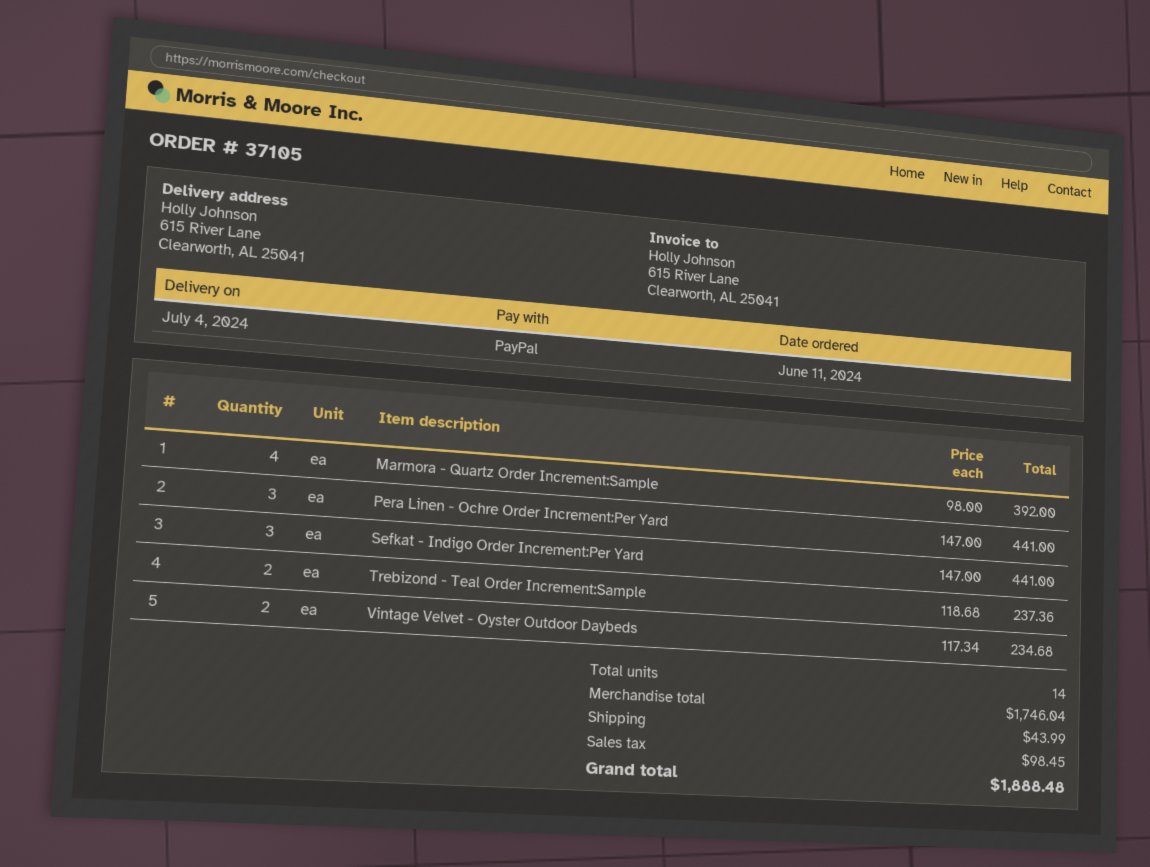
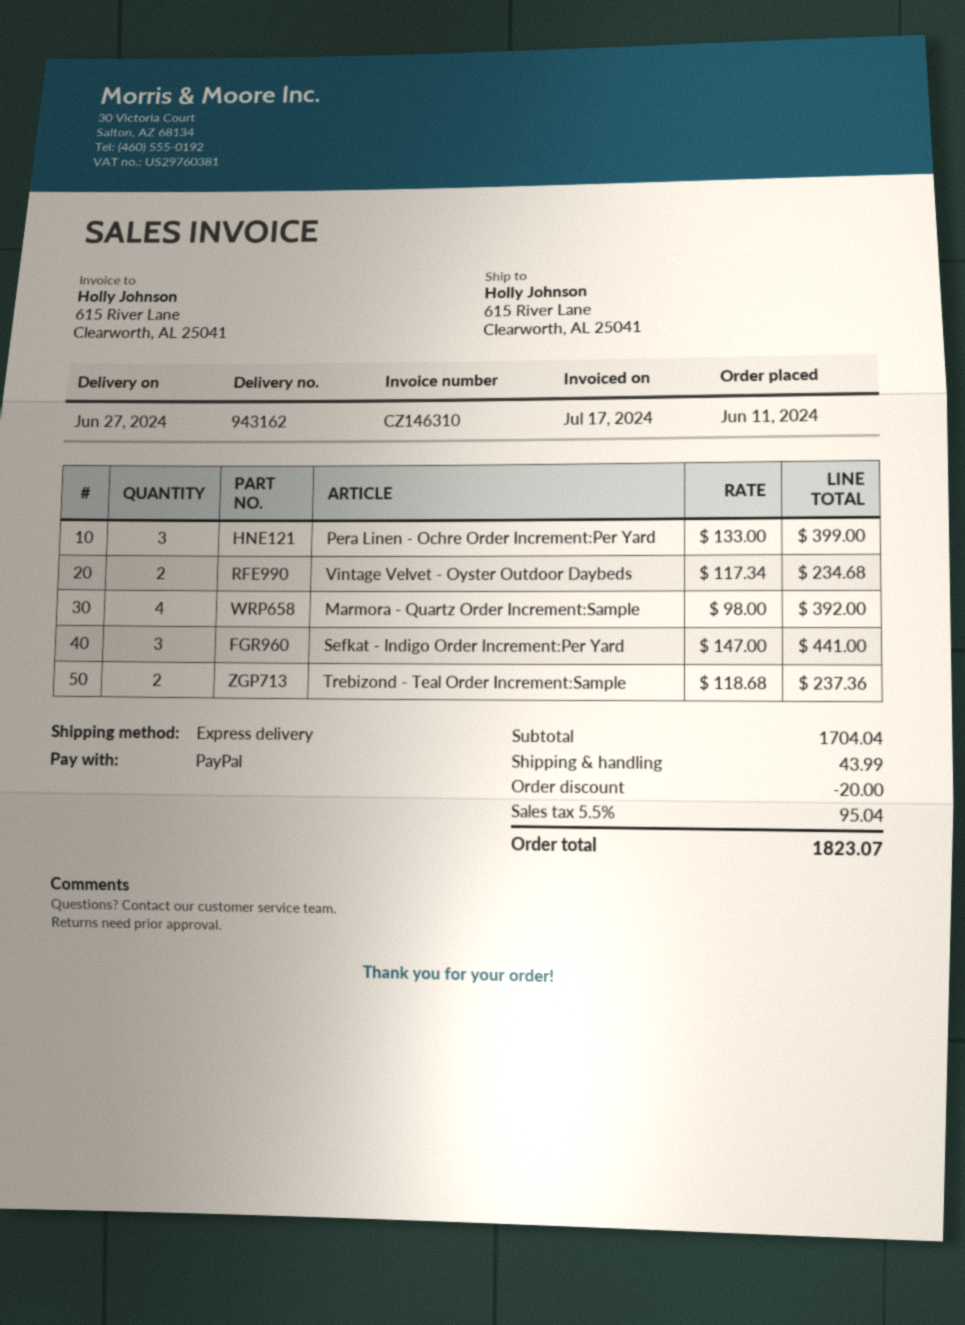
delivery date: 2024-07-04 -> 2024-06-27
Pera Linen - Ochre Order Increment:Per Yard: 3 x 147.00 = 441.00 -> 3 x 133.00 = 399.00
subtotal: 1746.04 -> 1704.04
discount: none -> 20.00
tax: 98.45 -> 95.04
total: 1888.48 -> 1823.07

